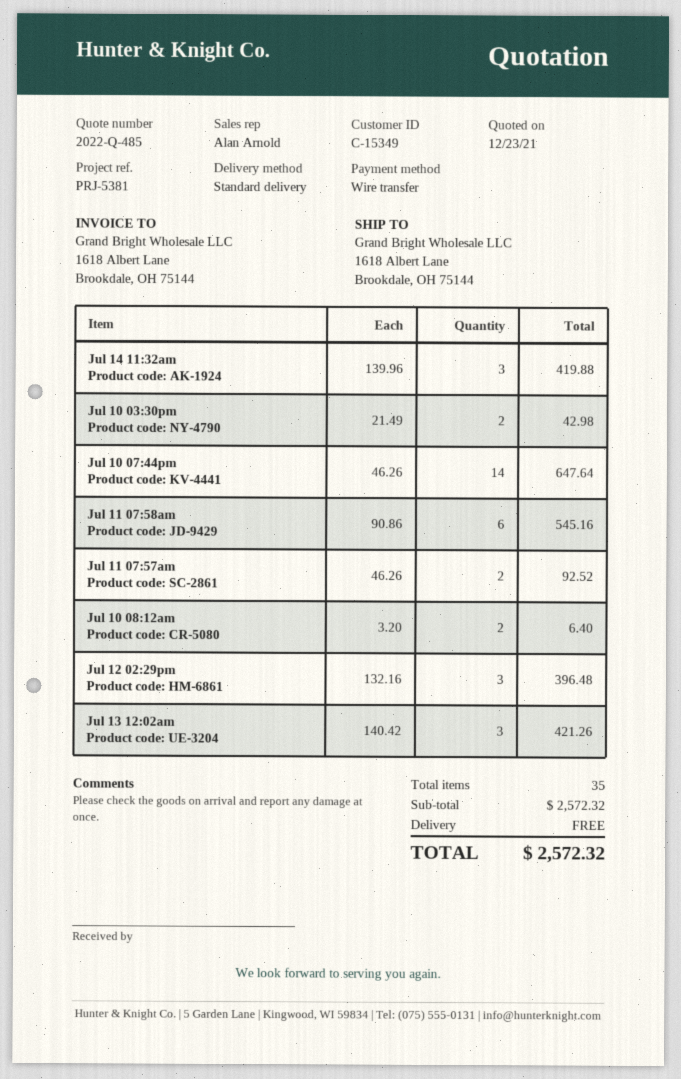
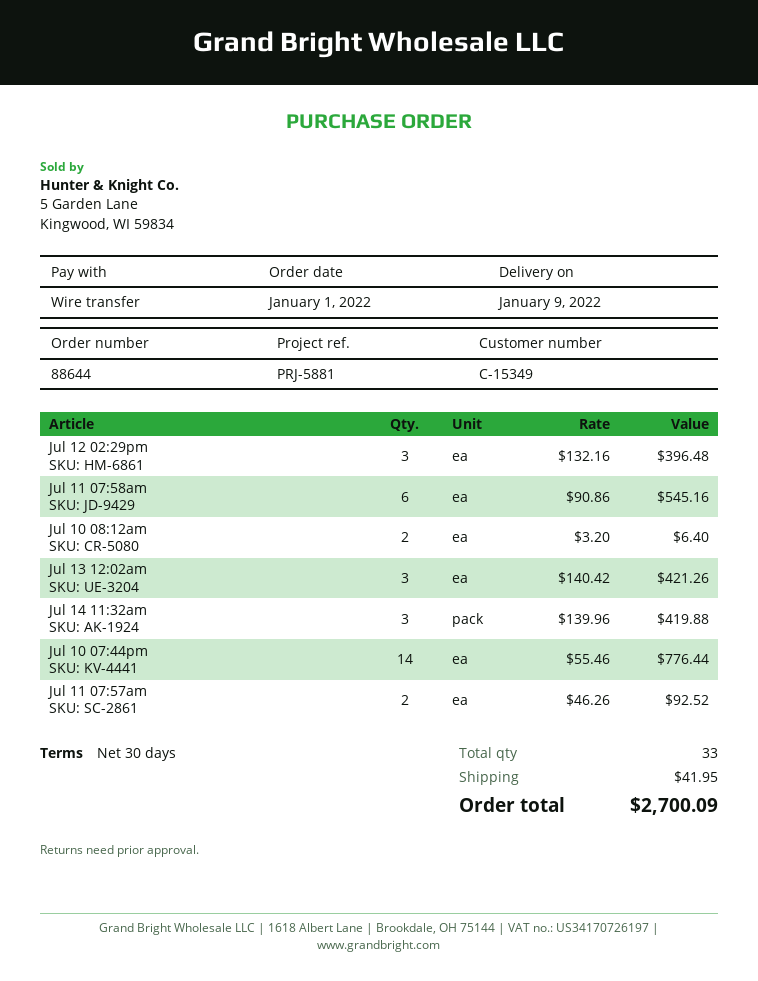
reference: PRJ-5381 -> PRJ-5881
Jul 10 03:30pm: 2 x 21.49 = 42.98 -> none
Jul 10 07:44pm: 14 x 46.26 = 647.64 -> 14 x 55.46 = 776.44
total quantity: 35 -> 33
shipping: 0.00 -> 41.95
total: 2572.32 -> 2700.09

